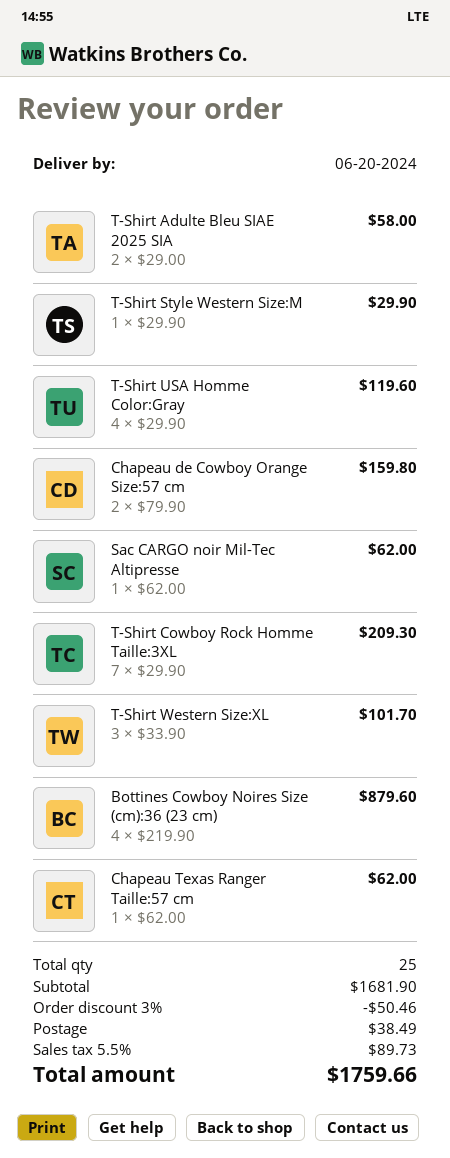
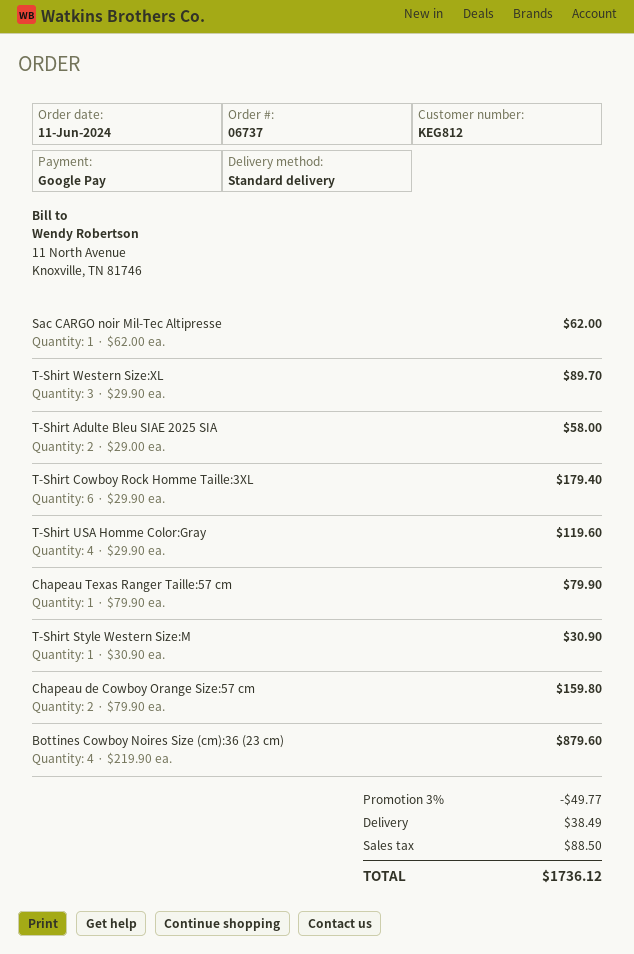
T-Shirt Style Western Size:M: 1 x 29.90 = 29.90 -> 1 x 30.90 = 30.90
T-Shirt Cowboy Rock Homme Taille:3XL: 7 x 29.90 = 209.30 -> 6 x 29.90 = 179.40
T-Shirt Western Size:XL: 3 x 33.90 = 101.70 -> 3 x 29.90 = 89.70
Chapeau Texas Ranger Taille:57 cm: 1 x 62.00 = 62.00 -> 1 x 79.90 = 79.90
discount: 3% = 50.46 -> 3% = 49.77
tax: 89.73 -> 88.50
total: 1759.66 -> 1736.12

